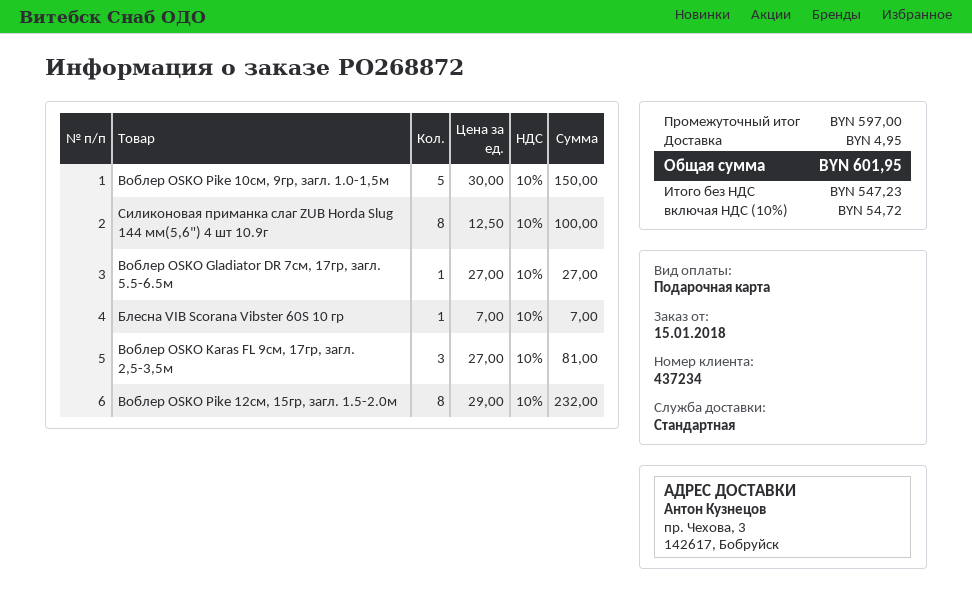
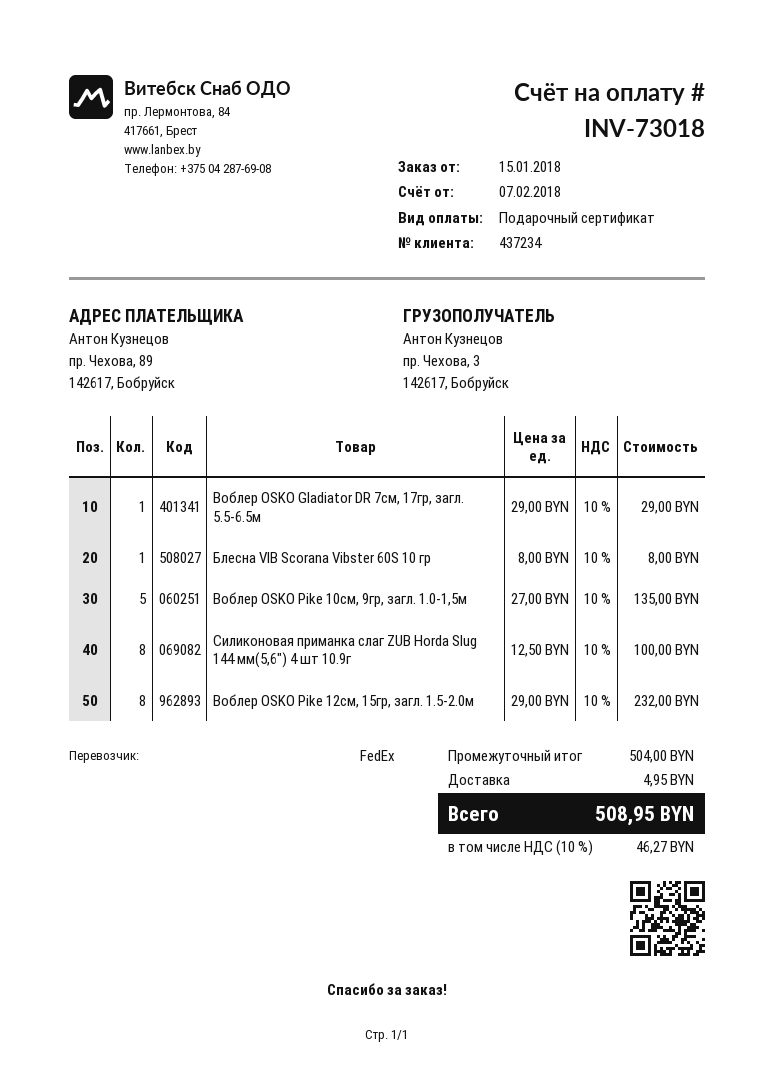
shipping method: standard -> FedEx
Воблер OSKO Pike 10см, 9гр, загл. 1.0-1,5м: 5 x 30.00 = 150.00 -> 5 x 27.00 = 135.00
Воблер OSKO Gladiator DR 7см, 17гр, загл. 5.5-6.5м: 1 x 27.00 = 27.00 -> 1 x 29.00 = 29.00
Блесна VIB Scorana Vibster 60S 10 гр: 1 x 7.00 = 7.00 -> 1 x 8.00 = 8.00
Воблер OSKO Karas FL 9см, 17гр, загл. 2,5-3,5м: 3 x 27.00 = 81.00 -> none
subtotal: 597.00 -> 504.00
tax: 10% = 54.72 -> 10% = 46.27
total: 601.95 -> 508.95

